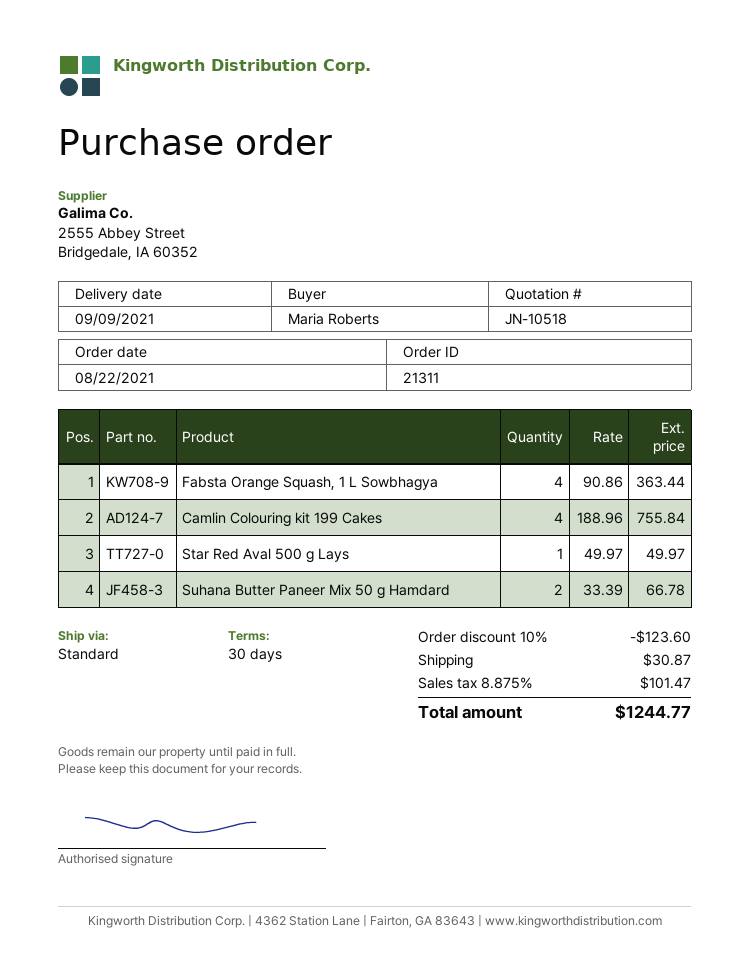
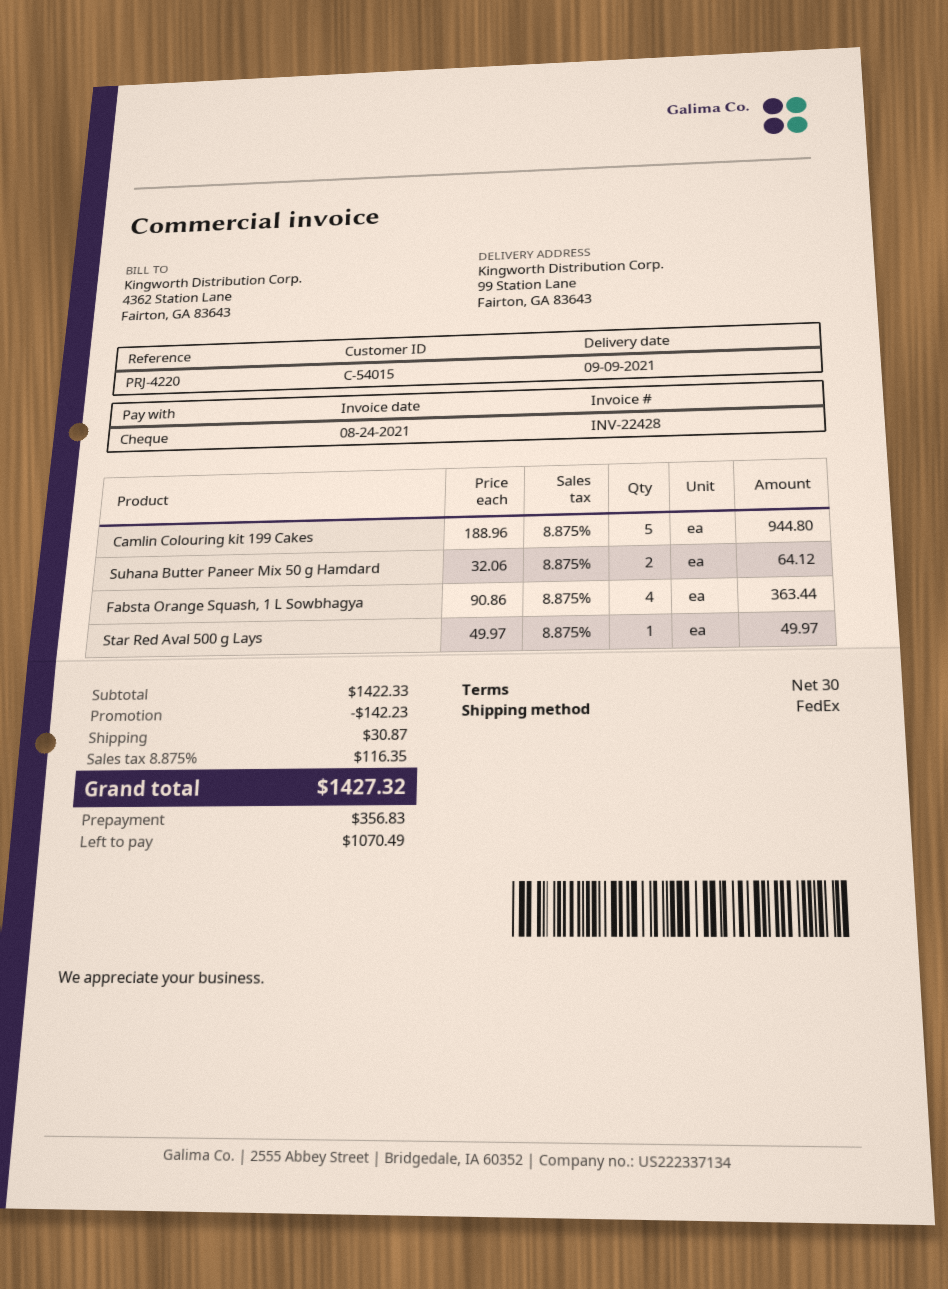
shipping method: standard -> FedEx
Camlin Colouring kit 199 Cakes: 4 x 188.96 = 755.84 -> 5 x 188.96 = 944.80
Suhana Butter Paneer Mix 50 g Hamdard: 2 x 33.39 = 66.78 -> 2 x 32.06 = 64.12
discount: 123.60 -> 142.23
tax: 8.875% = 101.47 -> 8.875% = 116.35
total: 1244.77 -> 1427.32

